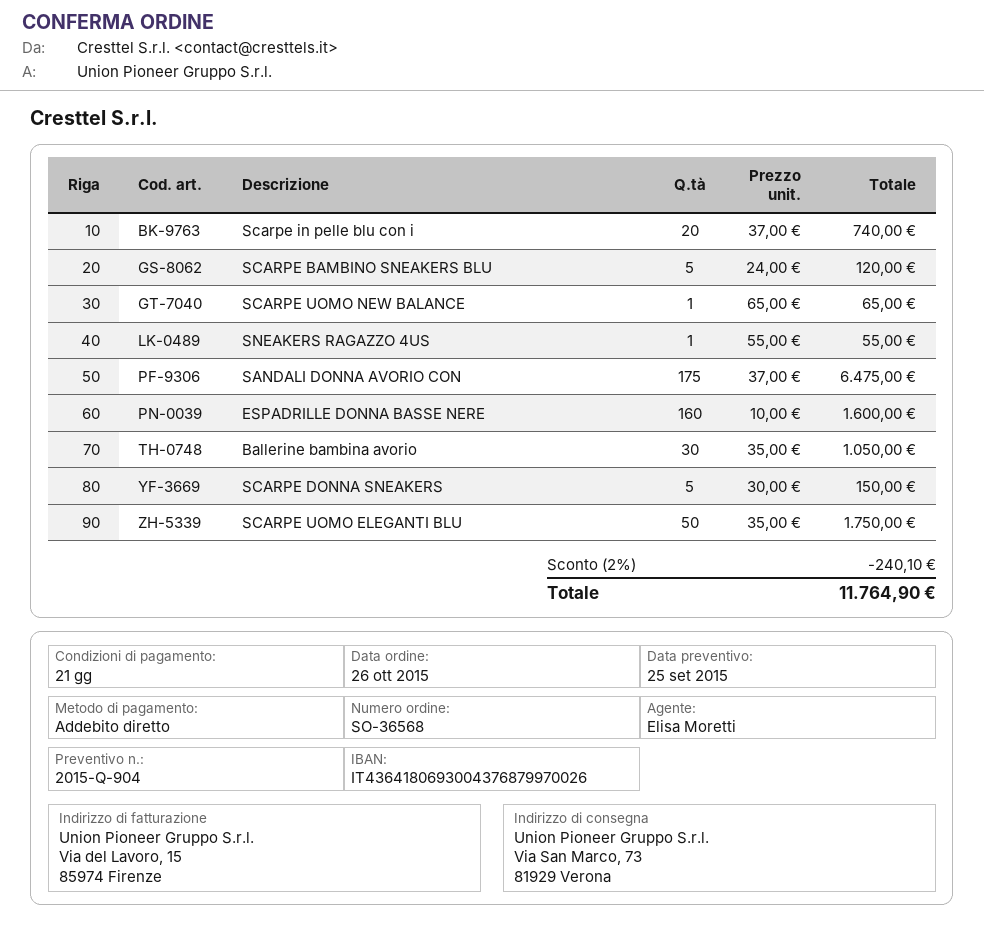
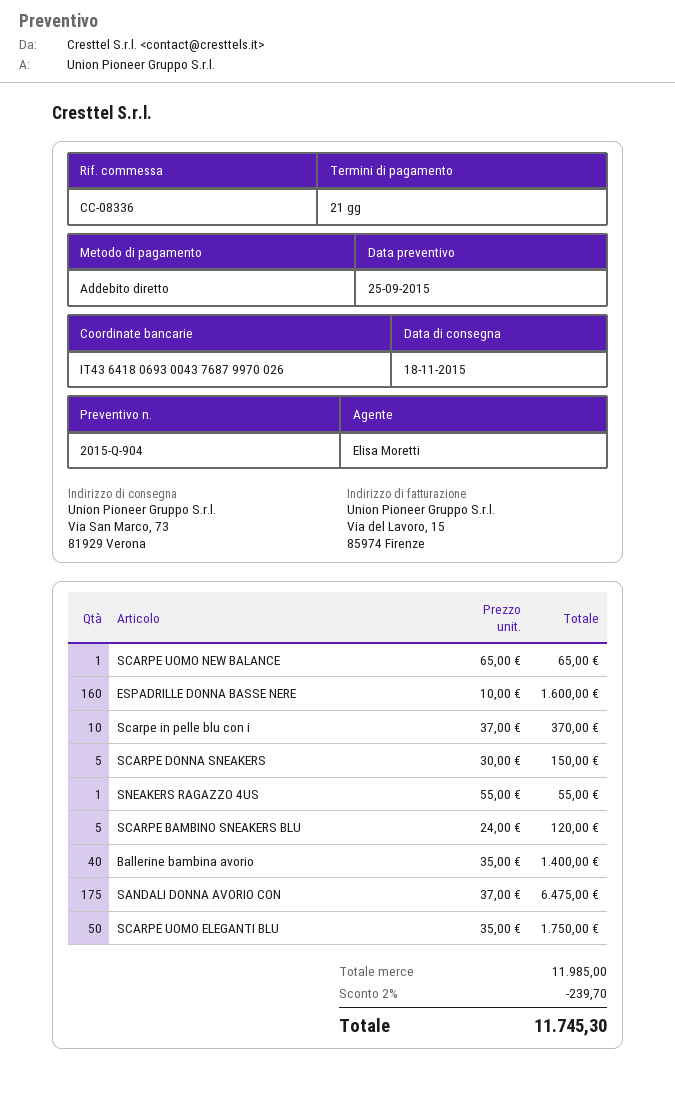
Scarpe in pelle blu con i: 20 x 37.00 = 740.00 -> 10 x 37.00 = 370.00
Ballerine bambina avorio: 30 x 35.00 = 1050.00 -> 40 x 35.00 = 1400.00
discount: 2% = 240.10 -> 2% = 239.70
total: 11764.90 -> 11745.30

